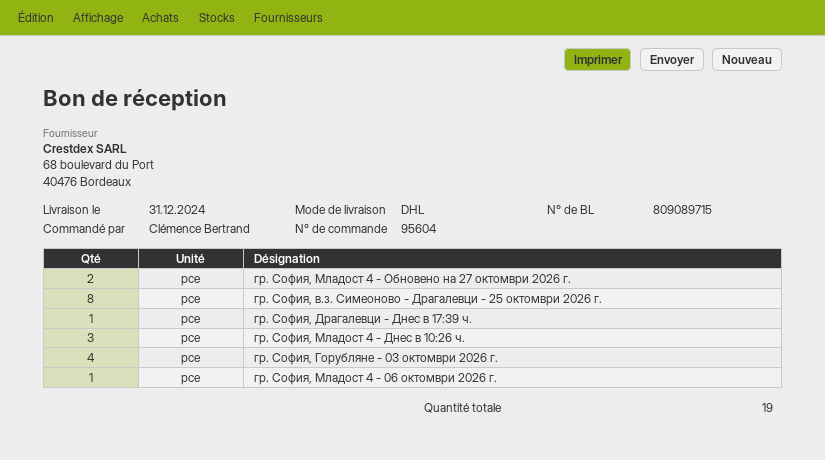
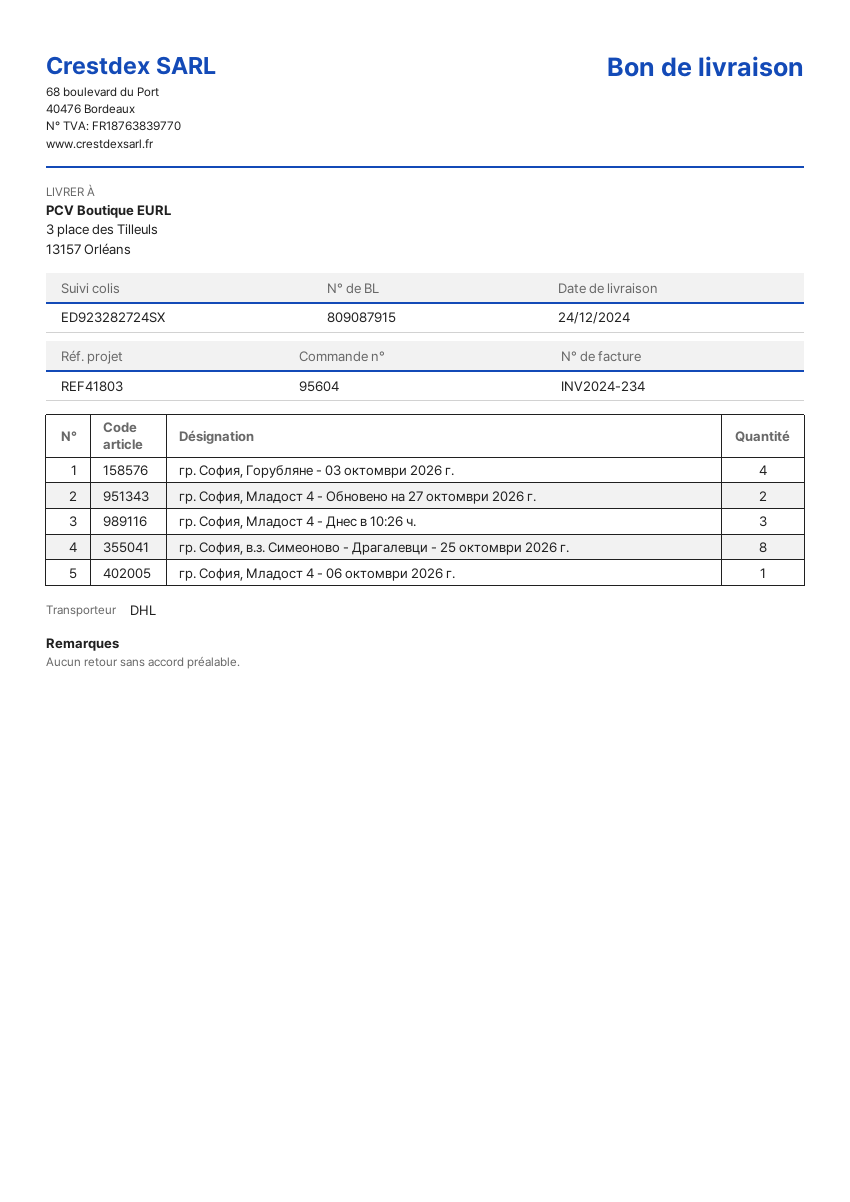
delivery note number: 809089715 -> 809087915
delivery date: 2024-12-31 -> 2024-12-24
гр. София, Драгалевци - Днес в 17:39 ч.: 1 -> none

